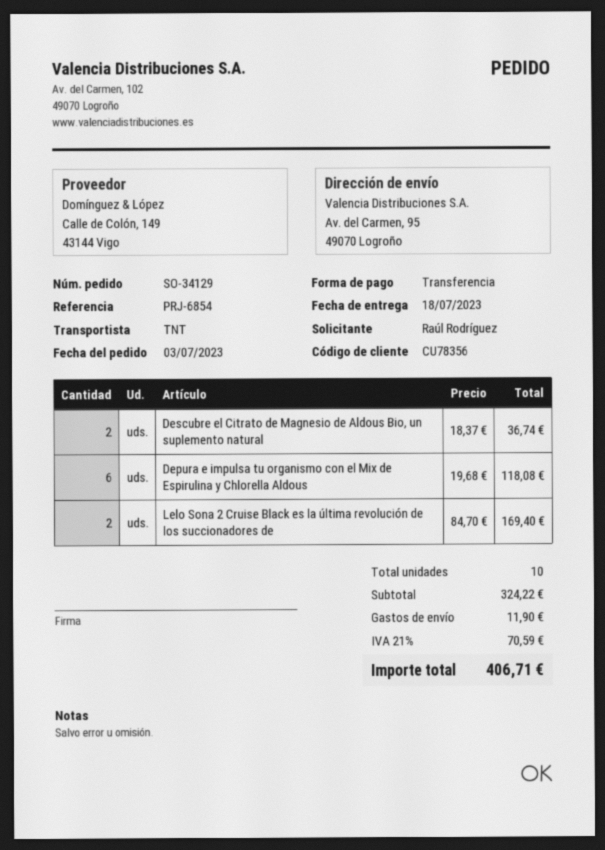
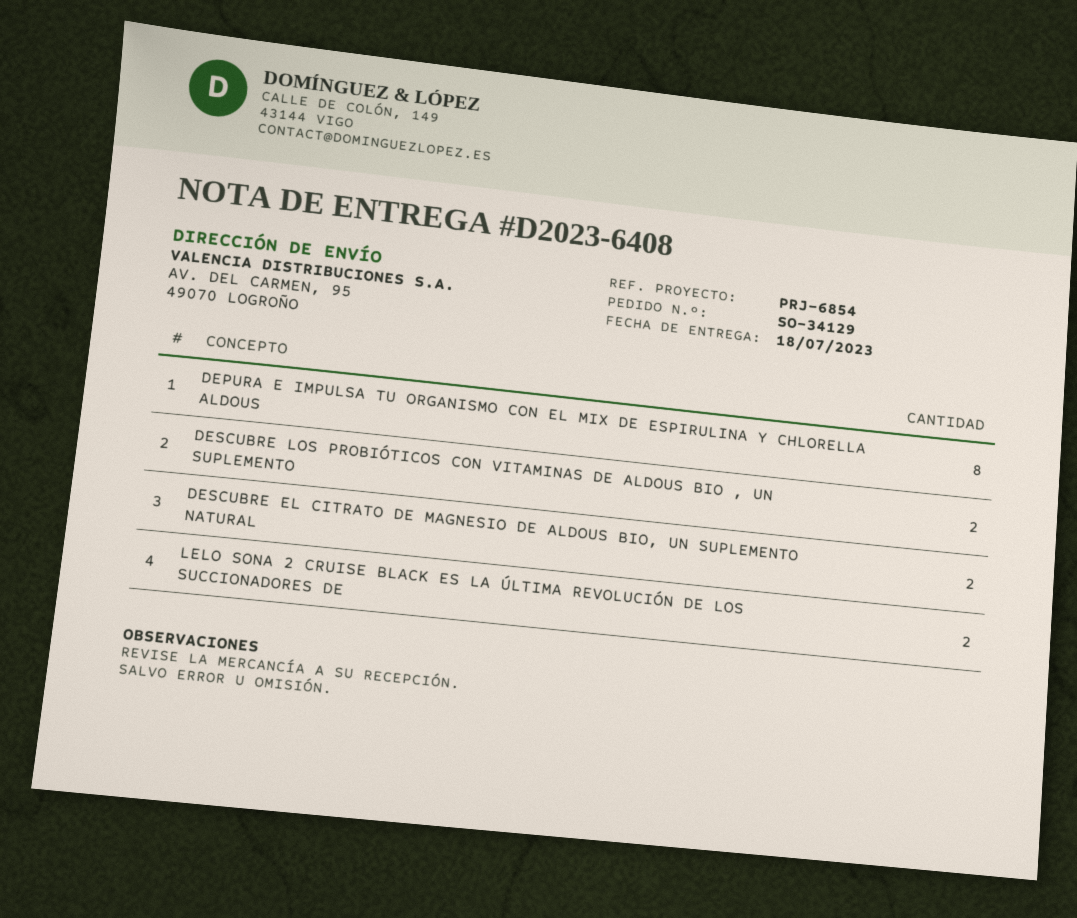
Depura e impulsa tu organismo con el Mix de Espirulina y Chlorella Aldous: 6 -> 8
DESCUBRE LOS PROBIÓTICOS CON VITAMINAS DE ALDOUS BIO , UN SUPLEMENTO: none -> 2

